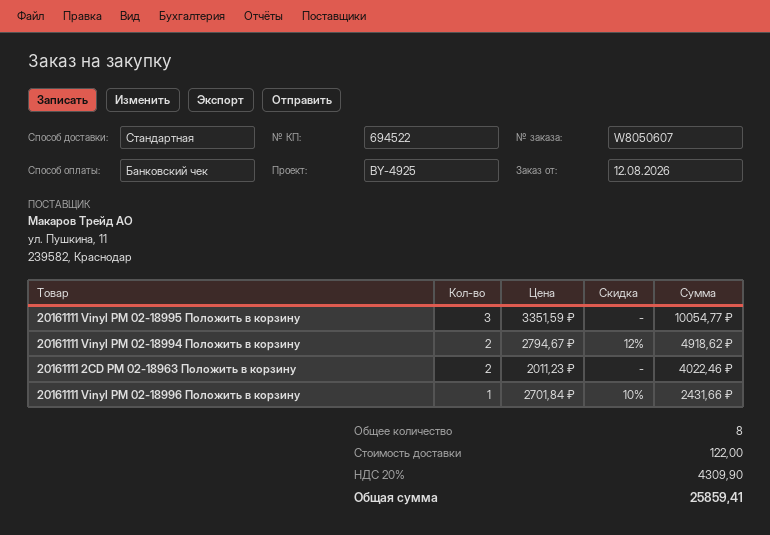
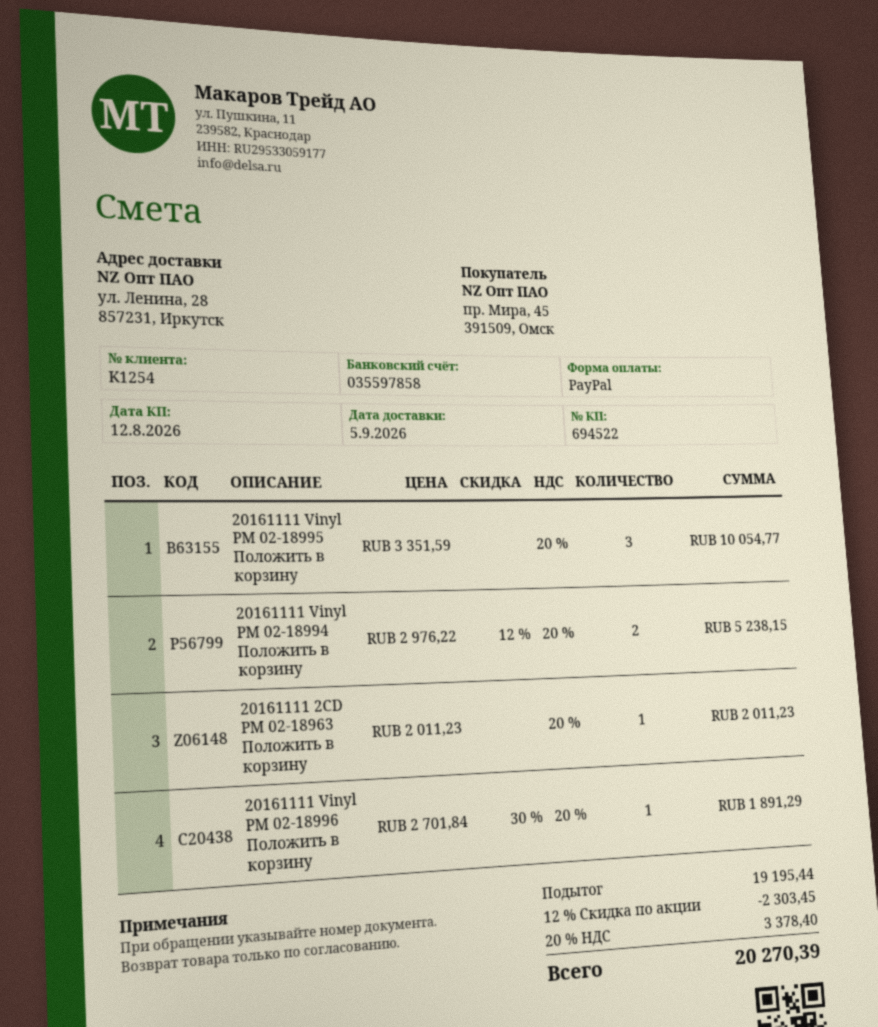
payment method: cheque -> PayPal
20161111 Vinyl PM 02-18994 Положить в корзину: 2 x 2794.67 - 12% = 4918.62 -> 2 x 2976.22 - 12% = 5238.15
20161111 2CD PM 02-18963 Положить в корзину: 2 x 2011.23 = 4022.46 -> 1 x 2011.23 = 2011.23
20161111 Vinyl PM 02-18996 Положить в корзину: 1 x 2701.84 - 10% = 2431.66 -> 1 x 2701.84 - 30% = 1891.29
discount: none -> 12% = 2303.45
shipping: 122.00 -> none
tax: 20% = 4309.90 -> 20% = 3378.40
total: 25859.41 -> 20270.39

